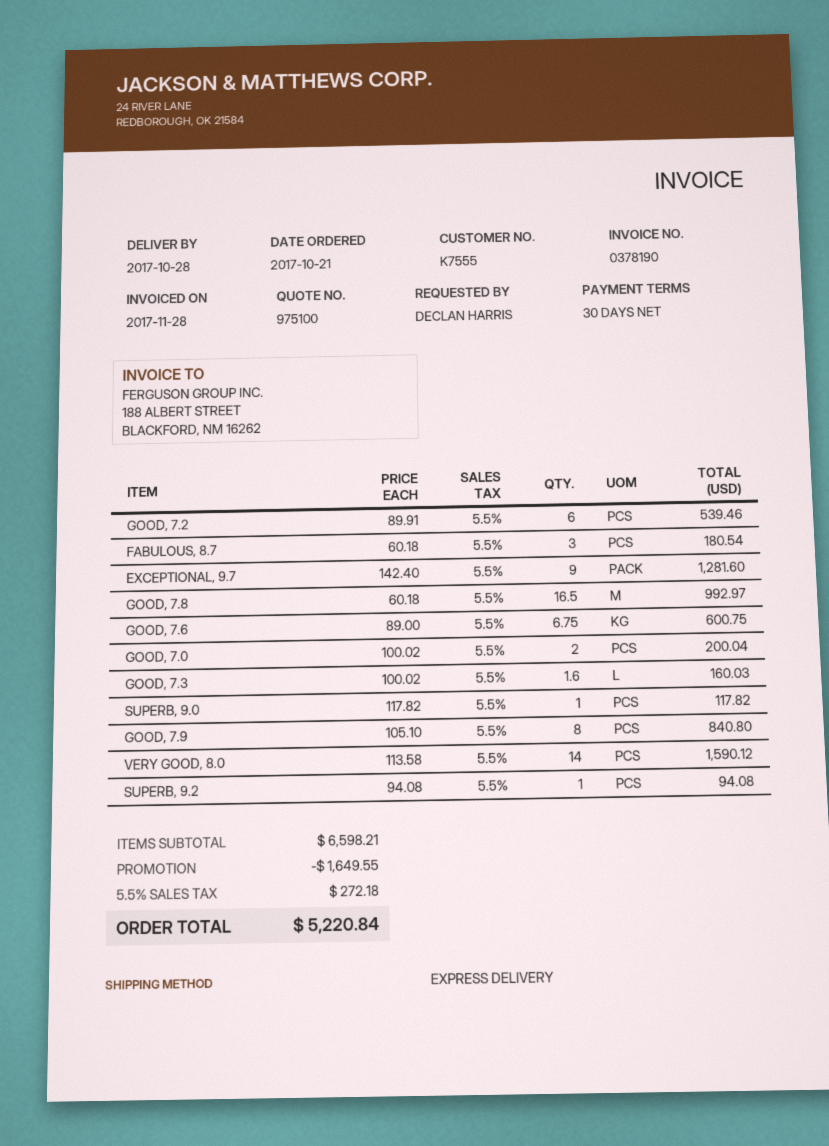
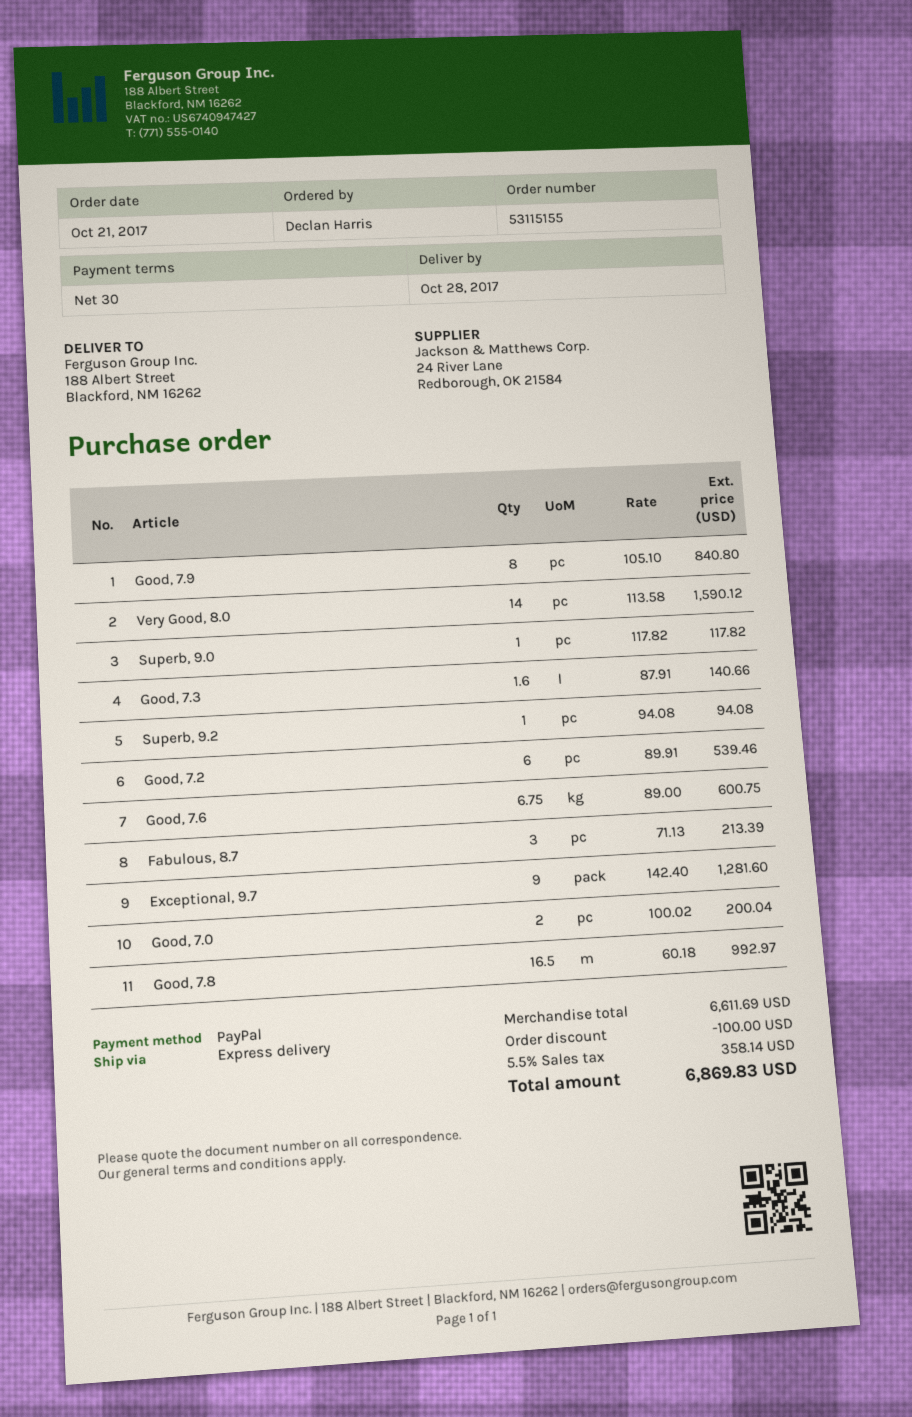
FABULOUS, 8.7: 3 x 60.18 = 180.54 -> 3 x 71.13 = 213.39
GOOD, 7.3: 1.6 x 100.02 = 160.03 -> 1.6 x 87.91 = 140.66
subtotal: 6598.21 -> 6611.69
discount: 1649.55 -> 100.00
tax: 5.5% = 272.18 -> 5.5% = 358.14
total: 5220.84 -> 6869.83

